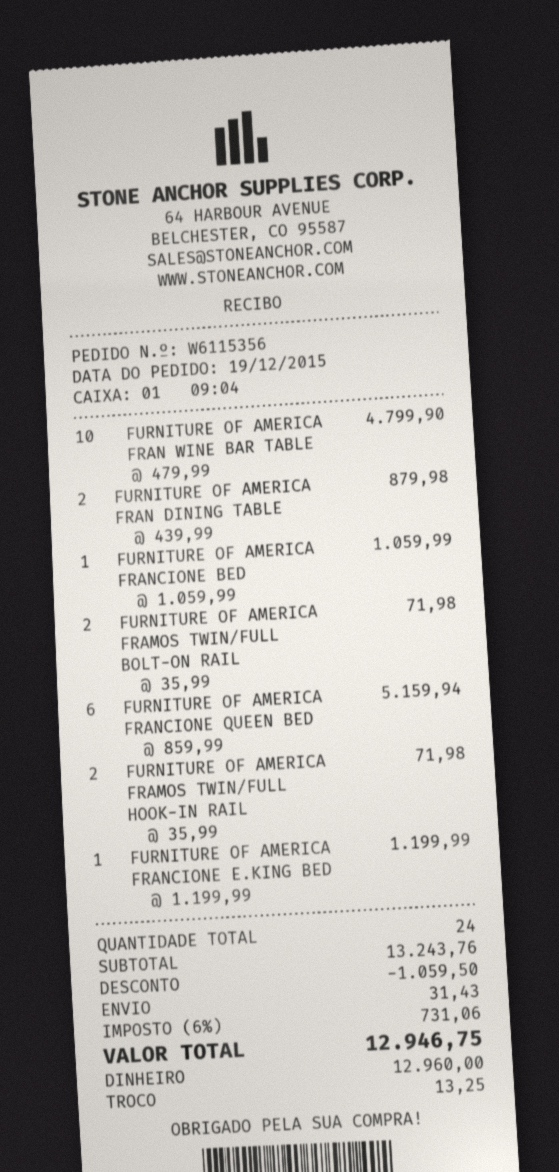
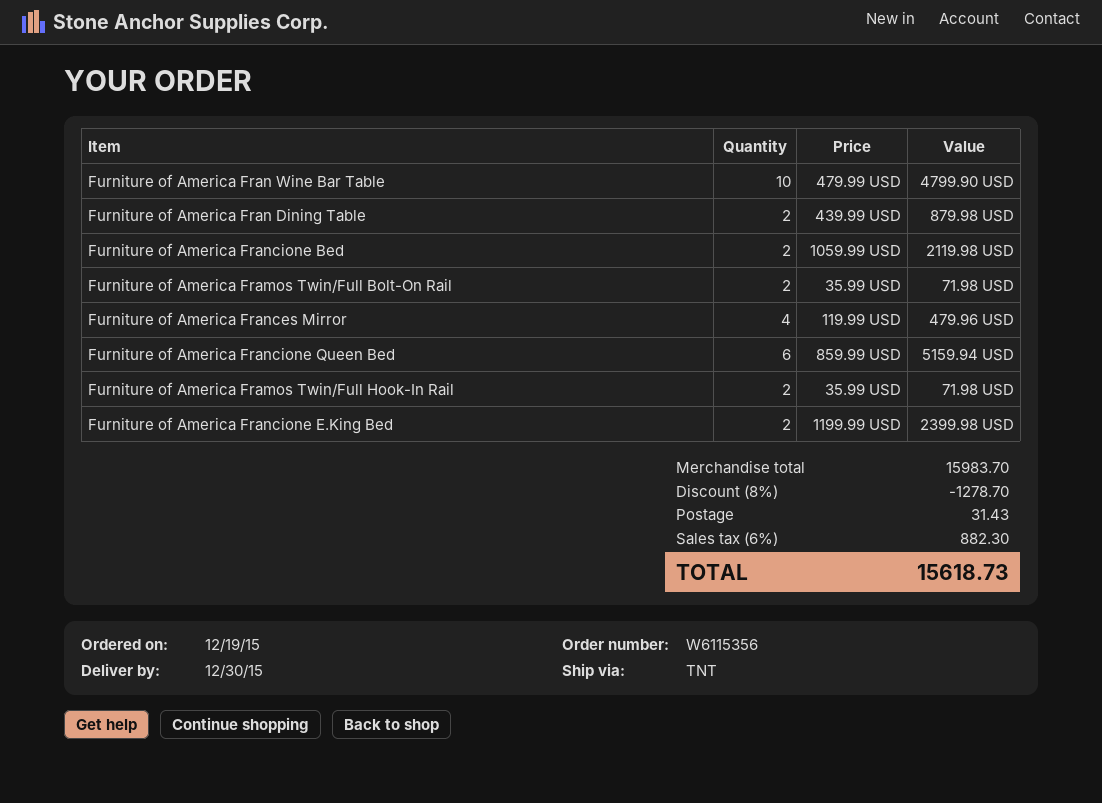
FURNITURE OF AMERICA FRANCIONE BED: 1 x 1059.99 = 1059.99 -> 2 x 1059.99 = 2119.98
FURNITURE OF AMERICA FRANCIONE E.KING BED: 1 x 1199.99 = 1199.99 -> 2 x 1199.99 = 2399.98
Furniture of America Frances Mirror: none -> 4 x 119.99 = 479.96
subtotal: 13243.76 -> 15983.70
discount: 1059.50 -> 1278.70
tax: 6% = 731.06 -> 6% = 882.30
total: 12946.75 -> 15618.73

